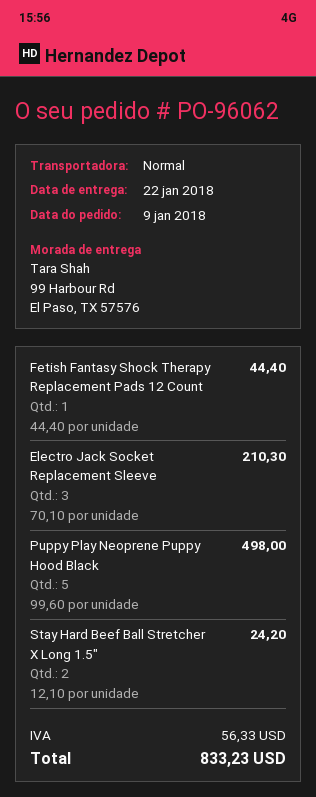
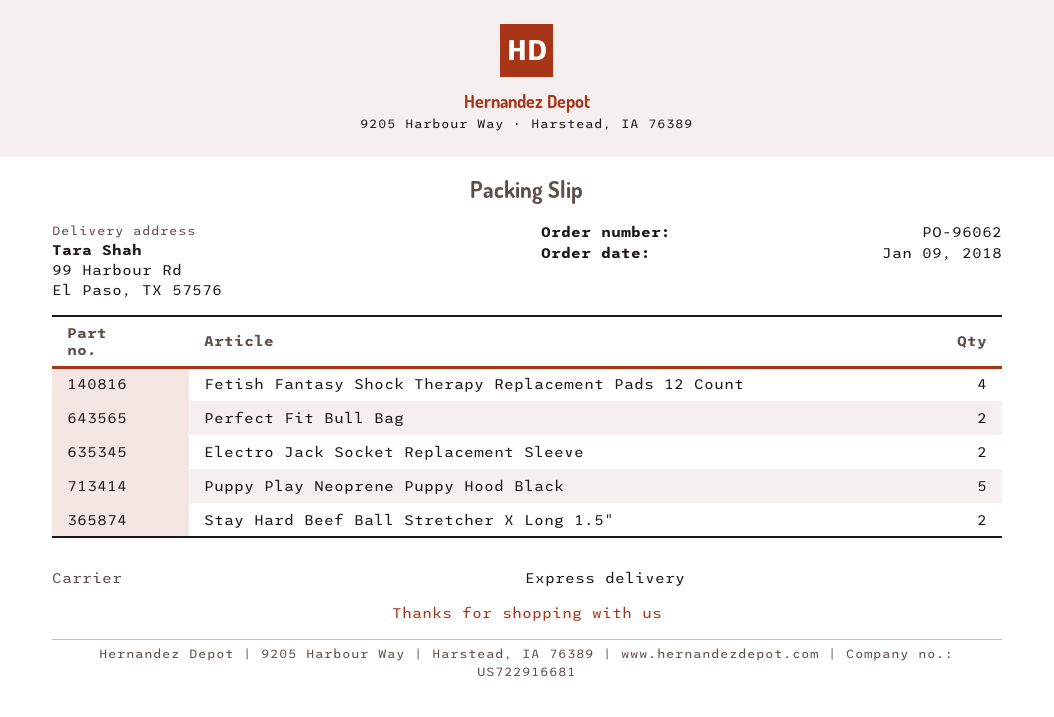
shipping method: standard -> express
Fetish Fantasy Shock Therapy Replacement Pads 12 Count: 1 -> 4
Electro Jack Socket Replacement Sleeve: 3 -> 2
Perfect Fit Bull Bag: none -> 2

